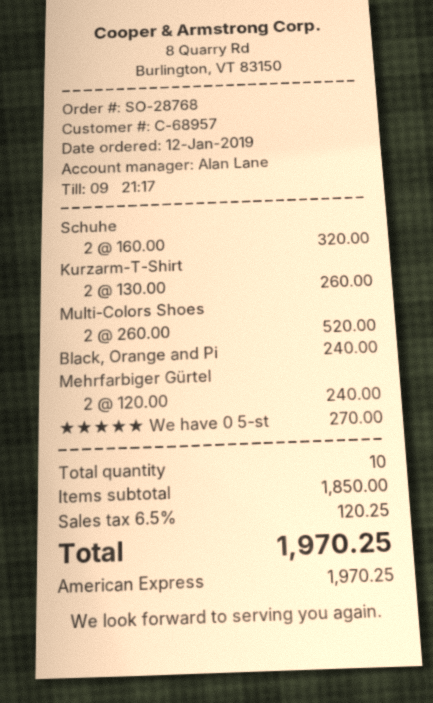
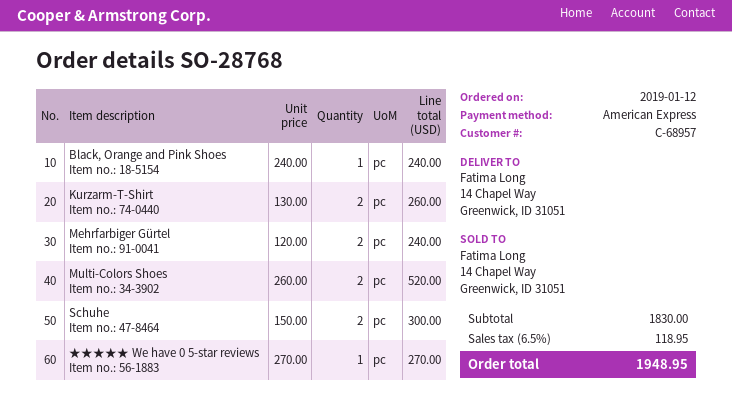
Schuhe: 2 x 160.00 = 320.00 -> 2 x 150.00 = 300.00
subtotal: 1850.00 -> 1830.00
tax: 6.5% = 120.25 -> 6.5% = 118.95
total: 1970.25 -> 1948.95

